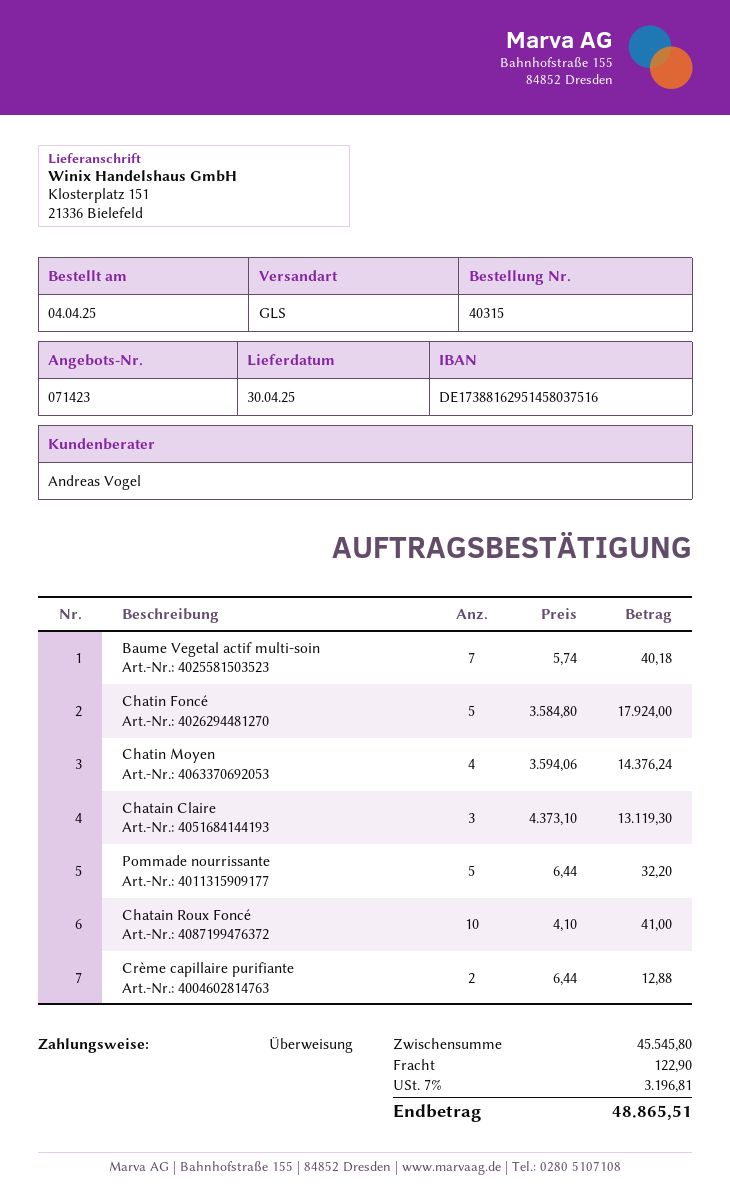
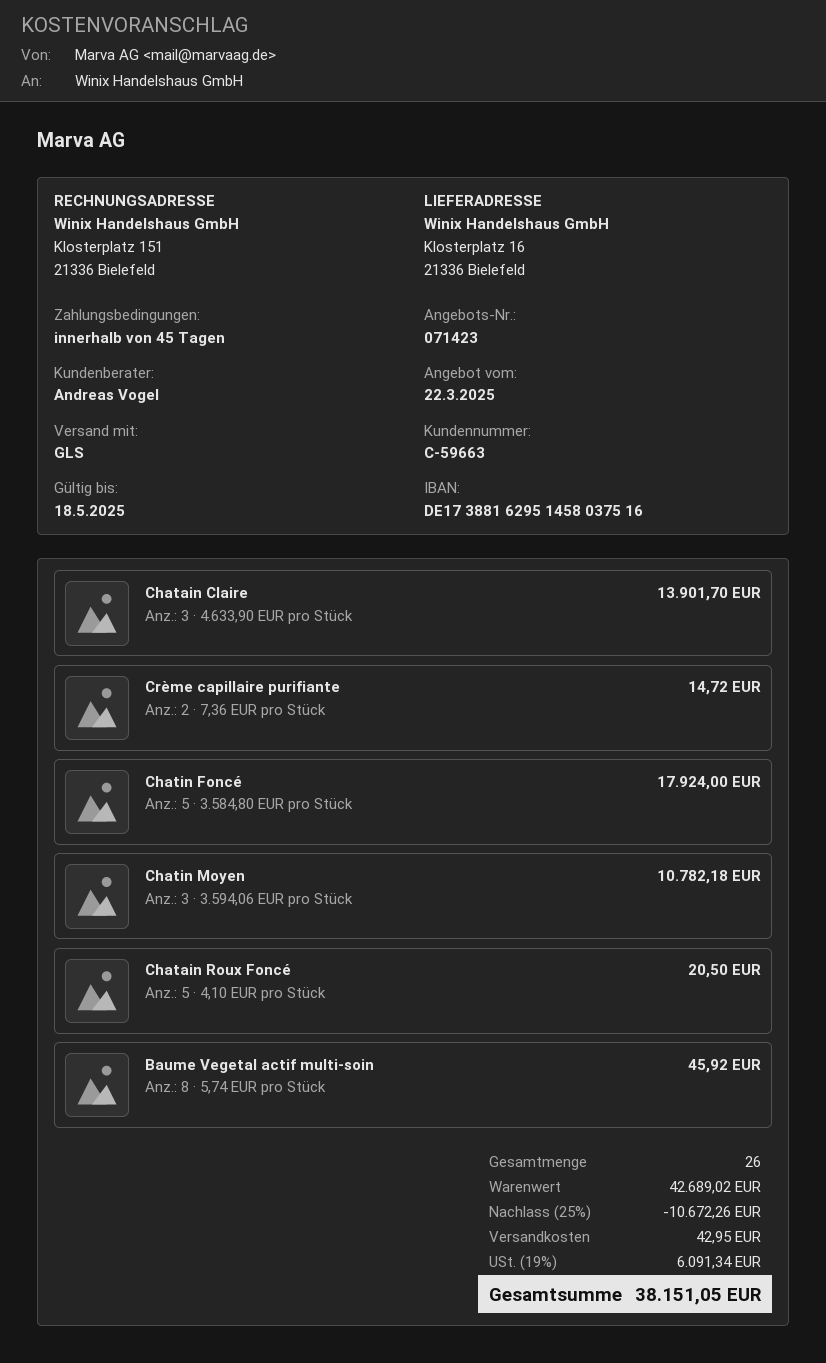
ship to: Klosterplatz 151, 21336 Bielefeld -> Klosterplatz 16, 21336 Bielefeld
Baume Vegetal actif multi-soin: 7 x 5.74 = 40.18 -> 8 x 5.74 = 45.92
Chatin Moyen: 4 x 3594.06 = 14376.24 -> 3 x 3594.06 = 10782.18
Chatain Claire: 3 x 4373.10 = 13119.30 -> 3 x 4633.90 = 13901.70
Pommade nourrissante: 5 x 6.44 = 32.20 -> none
Chatain Roux Foncé: 10 x 4.10 = 41.00 -> 5 x 4.10 = 20.50
Crème capillaire purifiante: 2 x 6.44 = 12.88 -> 2 x 7.36 = 14.72
subtotal: 45545.80 -> 42689.02
discount: none -> 25% = 10672.26
shipping: 122.90 -> 42.95
tax: 7% = 3196.81 -> 19% = 6091.34
total: 48865.51 -> 38151.05

